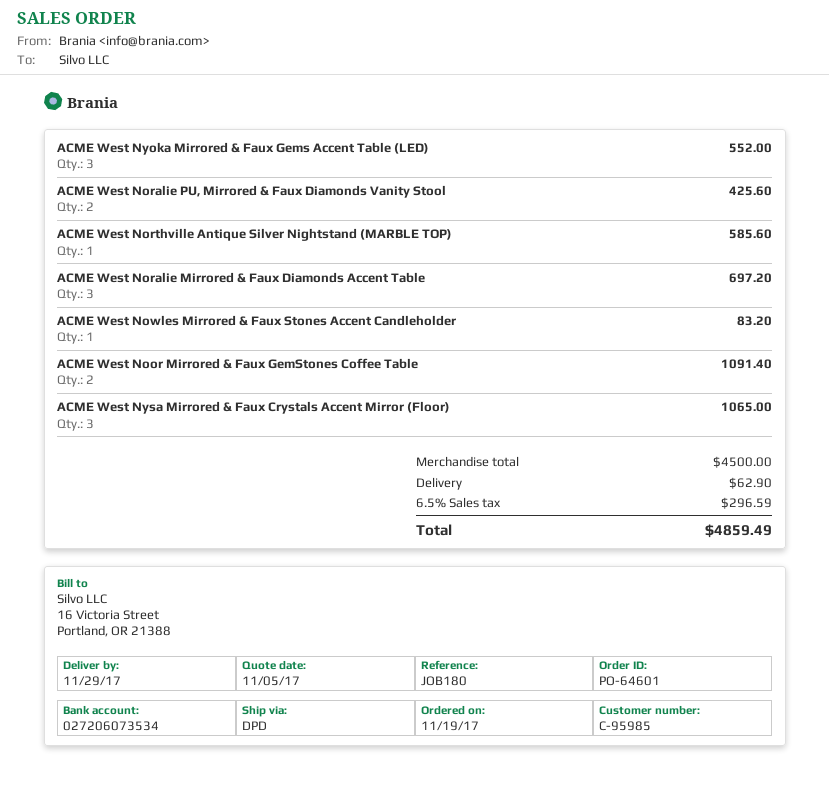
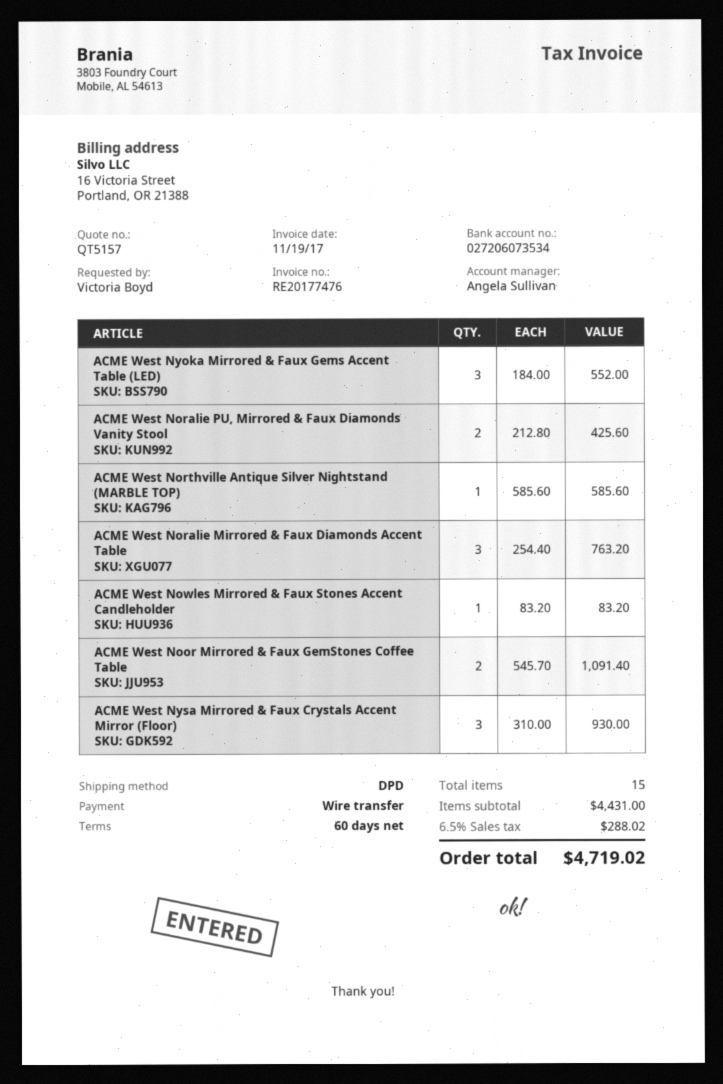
ACME West Noralie Mirrored & Faux Diamonds Accent Table: 3 for 697.20 -> 3 for 763.20
ACME West Nysa Mirrored & Faux Crystals Accent Mirror (Floor): 3 for 1065.00 -> 3 for 930.00
subtotal: 4500.00 -> 4431.00
shipping: 62.90 -> none
tax: 6.5% = 296.59 -> 6.5% = 288.02
total: 4859.49 -> 4719.02

